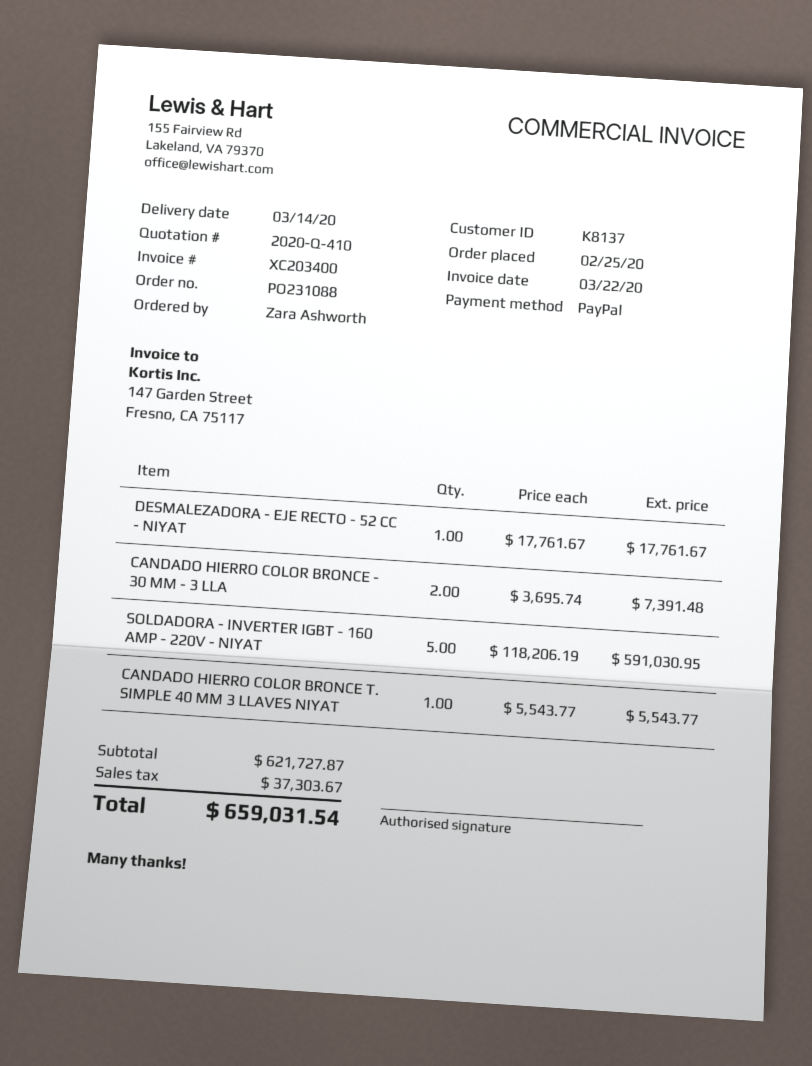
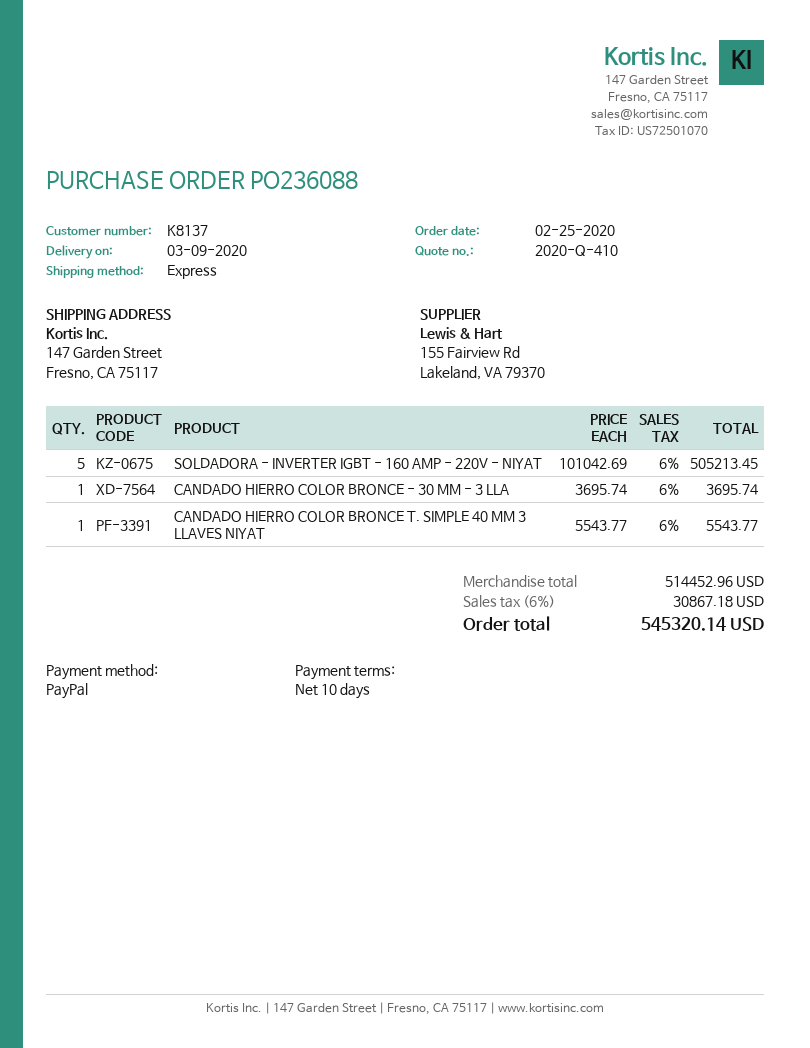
order number: PO231088 -> PO236088
delivery date: 2020-03-14 -> 2020-03-09
DESMALEZADORA - EJE RECTO - 52 CC - NIYAT: 1 x 17761.67 = 17761.67 -> none
CANDADO HIERRO COLOR BRONCE - 30 MM - 3 LLA: 2 x 3695.74 = 7391.48 -> 1 x 3695.74 = 3695.74
SOLDADORA - INVERTER IGBT - 160 AMP - 220V - NIYAT: 5 x 118206.19 = 591030.95 -> 5 x 101042.69 = 505213.45
subtotal: 621727.87 -> 514452.96
tax: 37303.67 -> 30867.18
total: 659031.54 -> 545320.14

